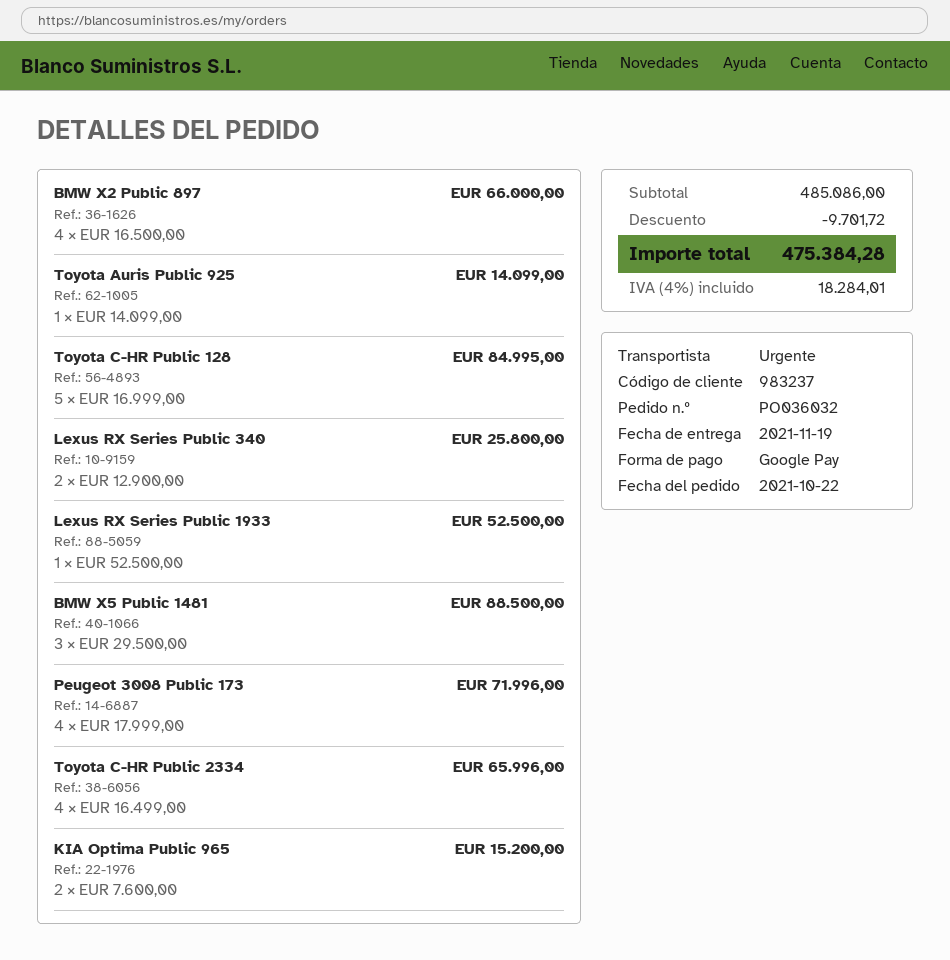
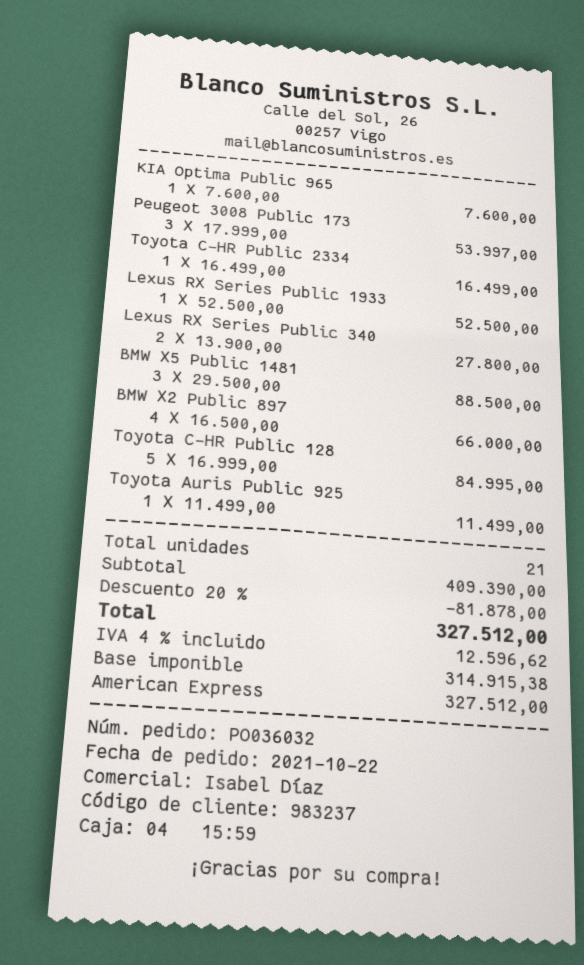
payment method: Google Pay -> American Express
Toyota Auris Public 925: 1 x 14099.00 = 14099.00 -> 1 x 11499.00 = 11499.00
Lexus RX Series Public 340: 2 x 12900.00 = 25800.00 -> 2 x 13900.00 = 27800.00
Peugeot 3008 Public 173: 4 x 17999.00 = 71996.00 -> 3 x 17999.00 = 53997.00
Toyota C-HR Public 2334: 4 x 16499.00 = 65996.00 -> 1 x 16499.00 = 16499.00
KIA Optima Public 965: 2 x 7600.00 = 15200.00 -> 1 x 7600.00 = 7600.00
subtotal: 485086.00 -> 409390.00
discount: 9701.72 -> 81878.00
tax: 4% = 18284.01 -> 4% = 12596.62
total: 475384.28 -> 327512.00

